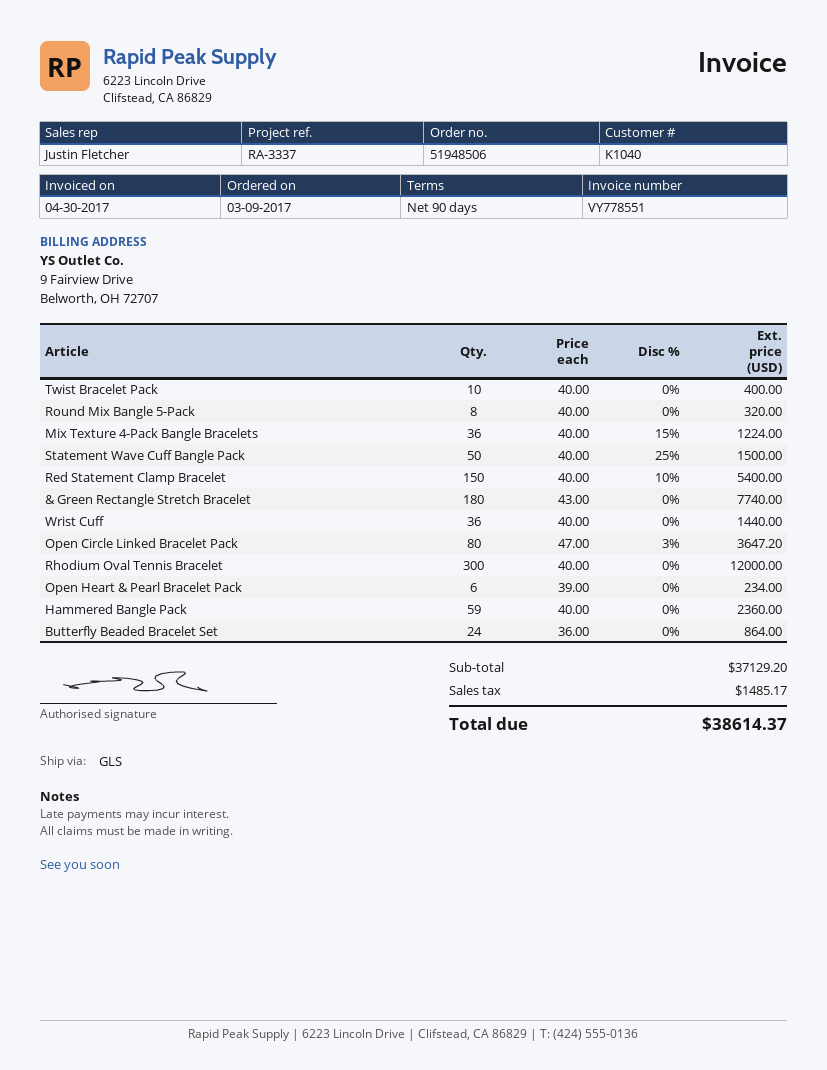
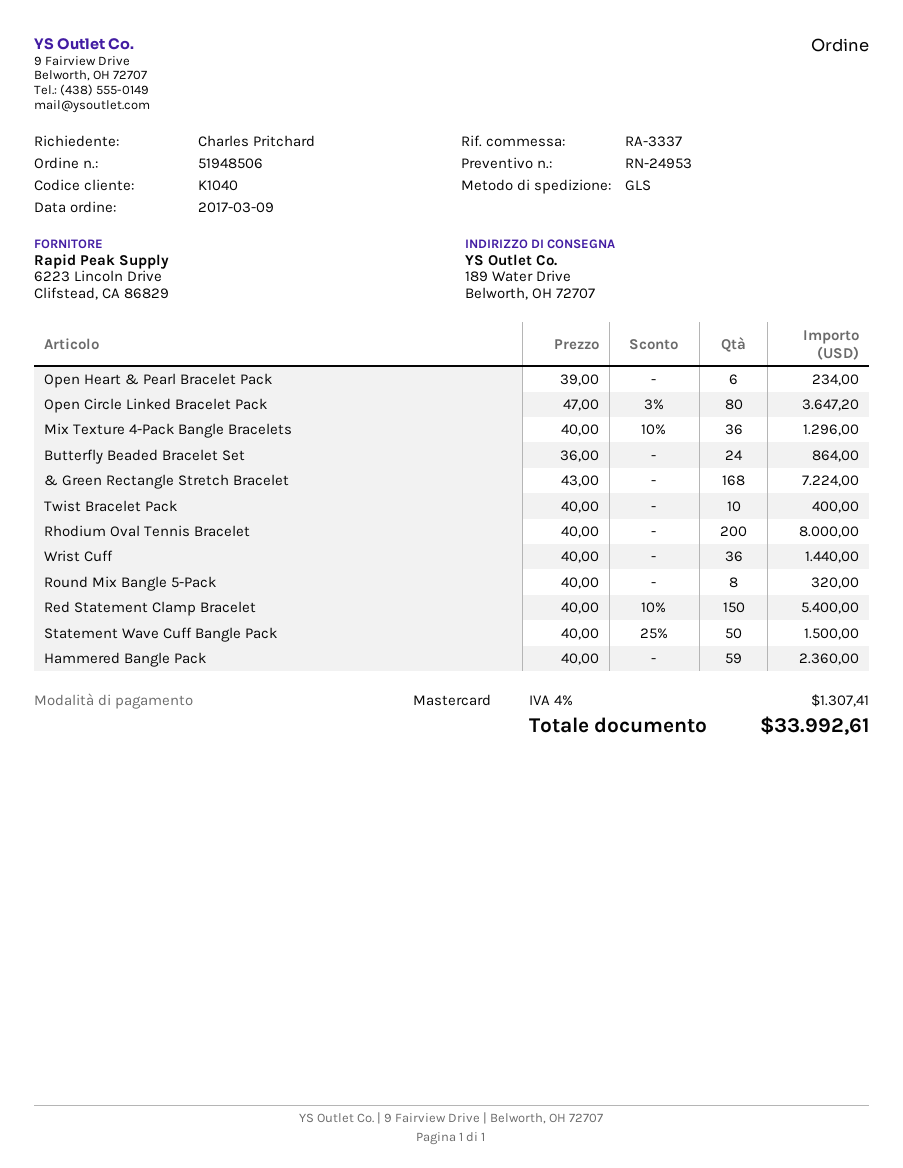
Mix Texture 4-Pack Bangle Bracelets: 36 x 40.00 - 15% = 1224.00 -> 36 x 40.00 - 10% = 1296.00
& Green Rectangle Stretch Bracelet: 180 x 43.00 = 7740.00 -> 168 x 43.00 = 7224.00
Rhodium Oval Tennis Bracelet: 300 x 40.00 = 12000.00 -> 200 x 40.00 = 8000.00
tax: 1485.17 -> 1307.41
total: 38614.37 -> 33992.61

